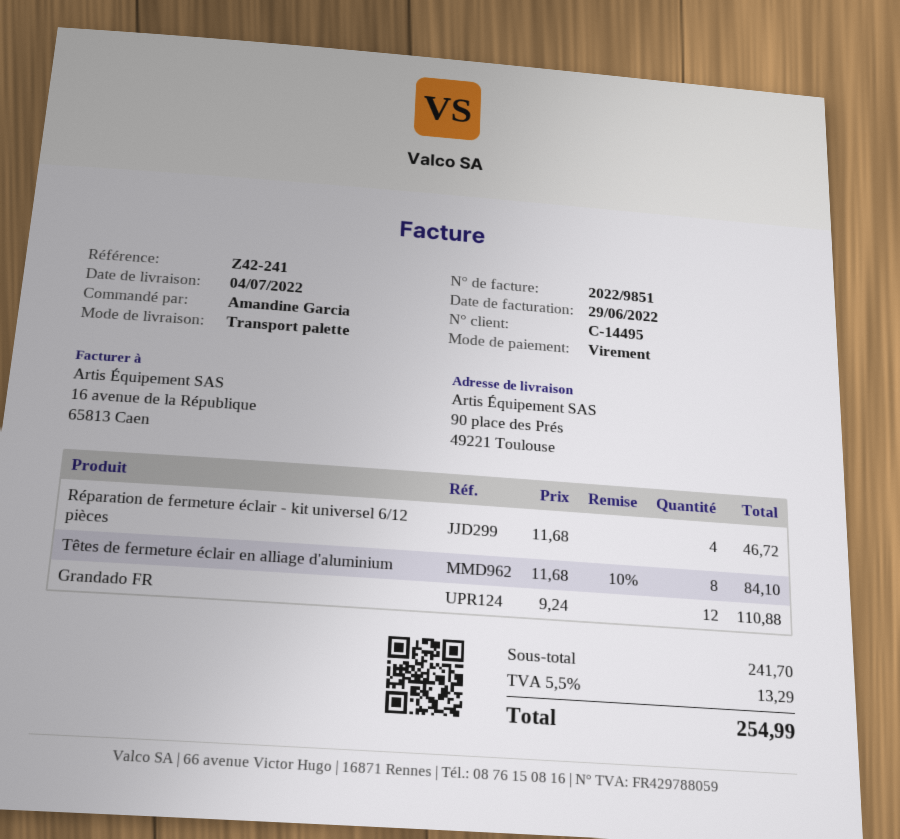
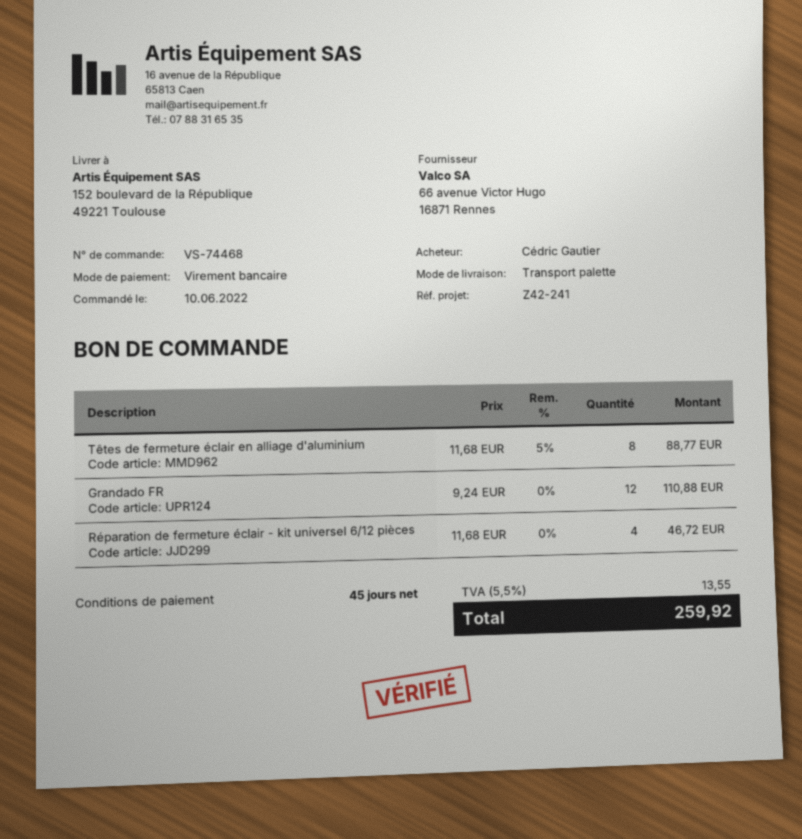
ordered by: Amandine Garcia -> Cédric Gautier
ship to: 90 place des Prés, 49221 Toulouse -> 152 boulevard de la République, 49221 Toulouse
Têtes de fermeture éclair en alliage d'aluminium: 8 x 11.68 - 10% = 84.10 -> 8 x 11.68 - 5% = 88.77
tax: 5.5% = 13.29 -> 5.5% = 13.55
total: 254.99 -> 259.92

